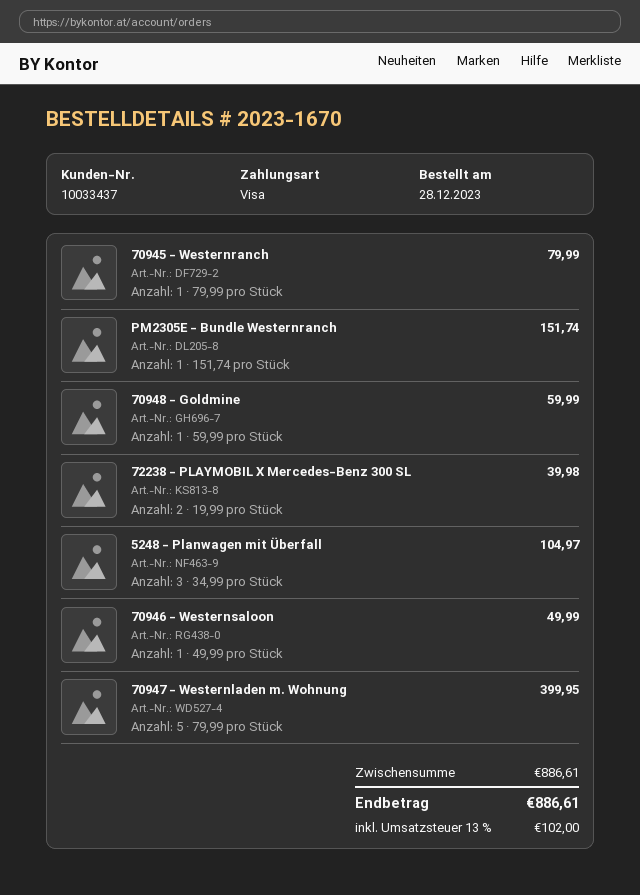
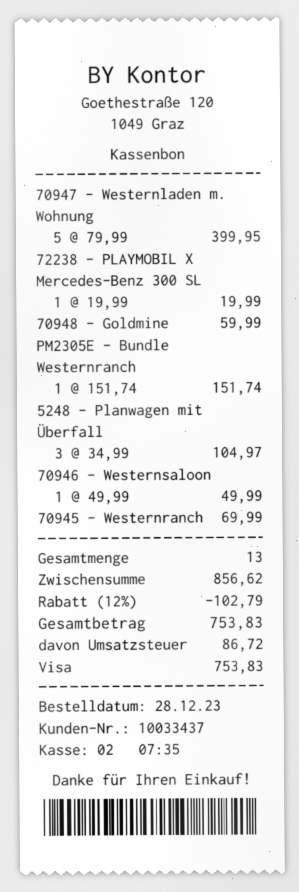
70945 - Westernranch: 1 x 79.99 = 79.99 -> 1 x 69.99 = 69.99
72238 - PLAYMOBIL X Mercedes-Benz 300 SL: 2 x 19.99 = 39.98 -> 1 x 19.99 = 19.99
subtotal: 886.61 -> 856.62
discount: none -> 12% = 102.79
tax: 102.00 -> 86.72
total: 886.61 -> 753.83

